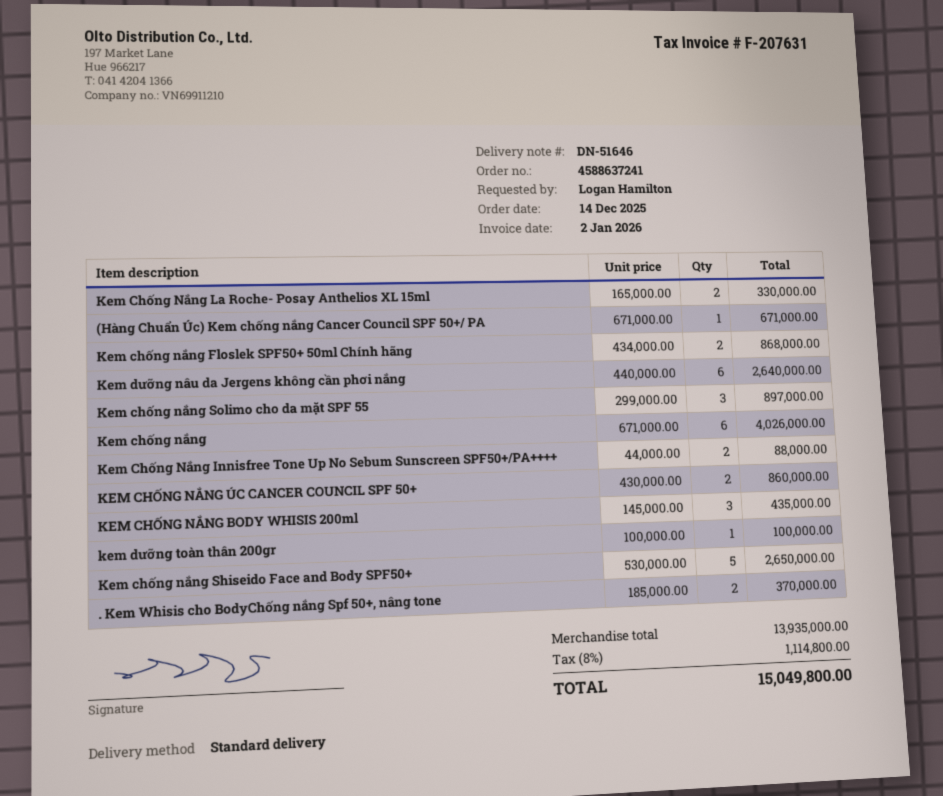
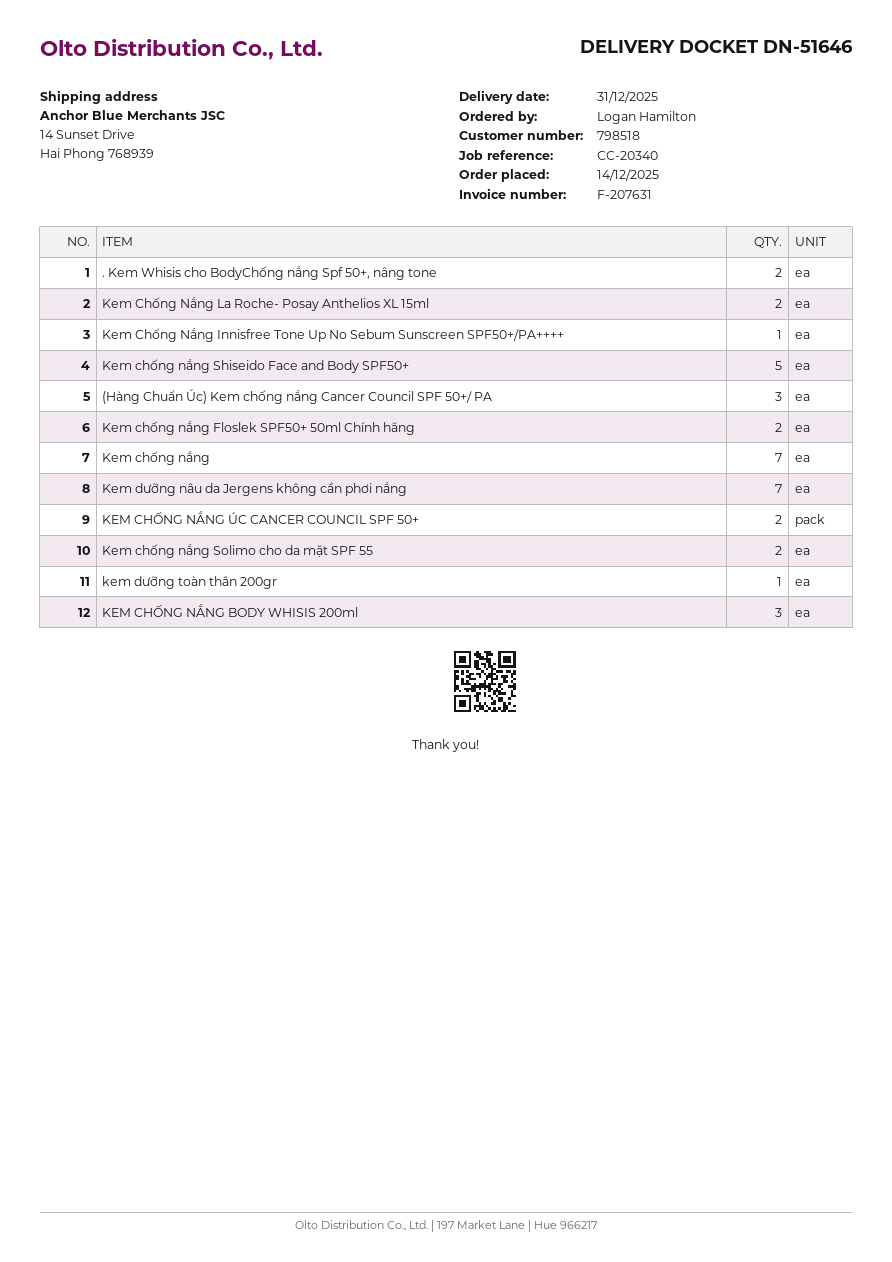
(Hàng Chuẩn Úc) Kem chống nắng Cancer Council SPF 50+/ PA: 1 -> 3
Kem dưỡng nâu da Jergens không cần phơi nắng: 6 -> 7
Kem chống nắng Solimo cho da mặt SPF 55: 3 -> 2
Kem chống nắng: 6 -> 7
Kem Chống Nắng Innisfree Tone Up No Sebum Sunscreen SPF50+/PA++++: 2 -> 1

